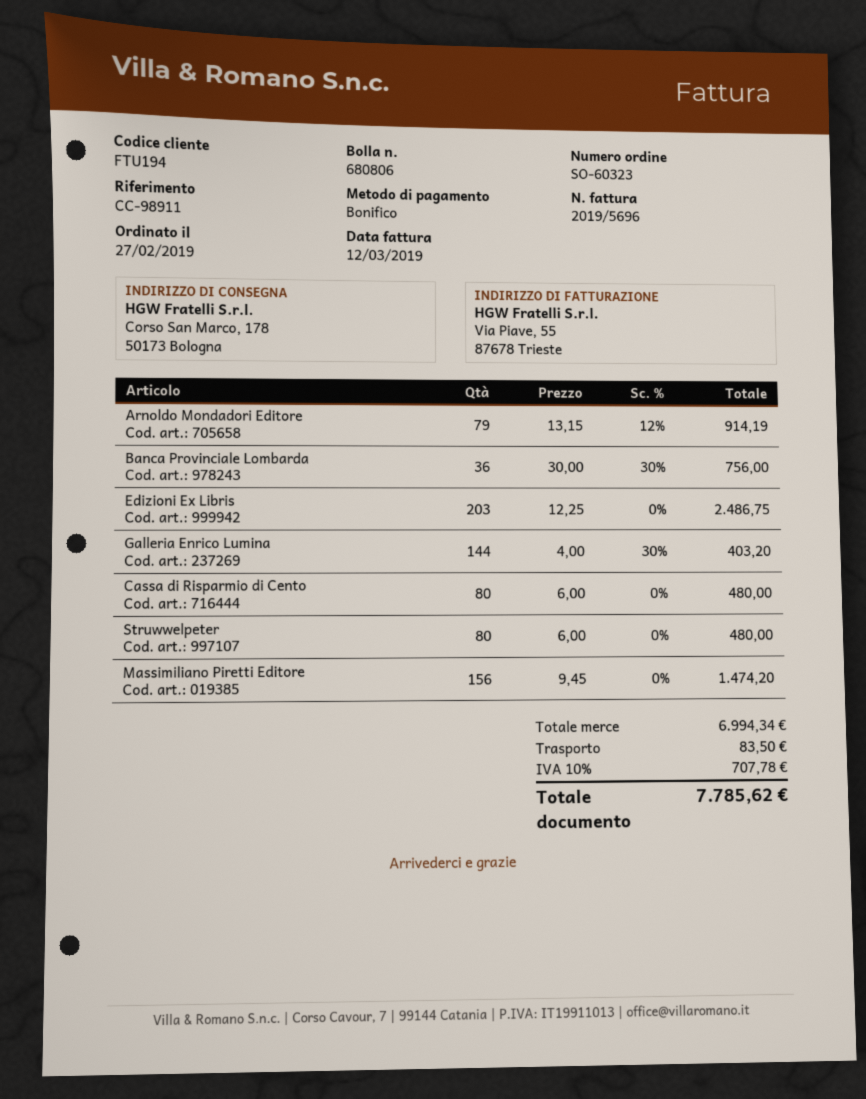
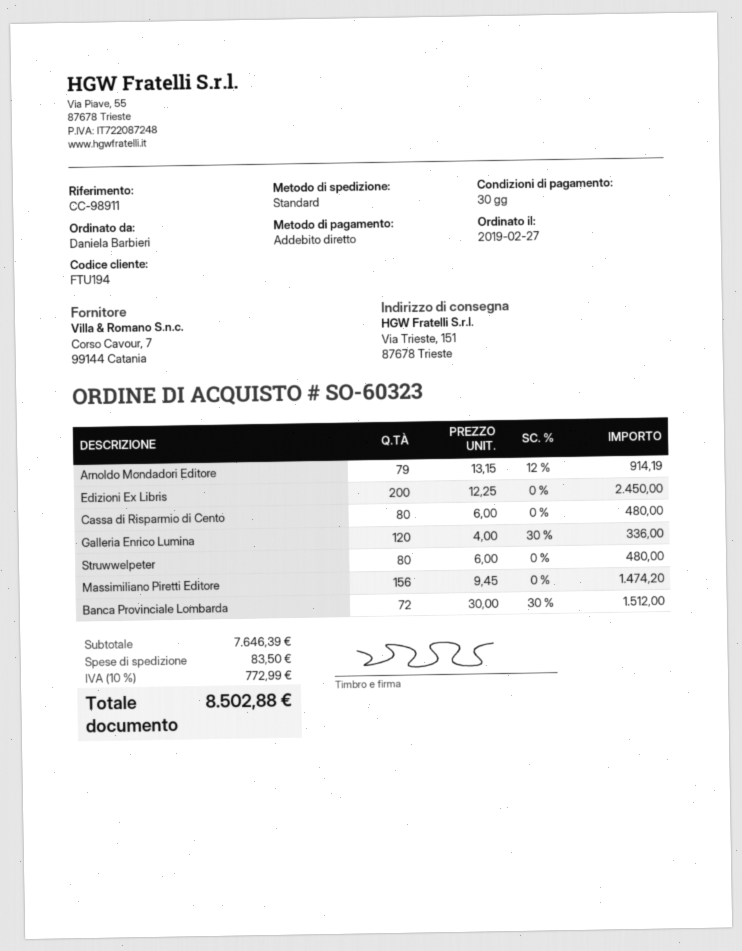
payment method: bank transfer -> direct debit
ship to: Corso San Marco, 178, 50173 Bologna -> Via Trieste, 151, 87678 Trieste
Banca Provinciale Lombarda: 36 x 30.00 - 30% = 756.00 -> 72 x 30.00 - 30% = 1512.00
Edizioni Ex Libris: 203 x 12.25 = 2486.75 -> 200 x 12.25 = 2450.00
Galleria Enrico Lumina: 144 x 4.00 - 30% = 403.20 -> 120 x 4.00 - 30% = 336.00
subtotal: 6994.34 -> 7646.39
tax: 10% = 707.78 -> 10% = 772.99
total: 7785.62 -> 8502.88

